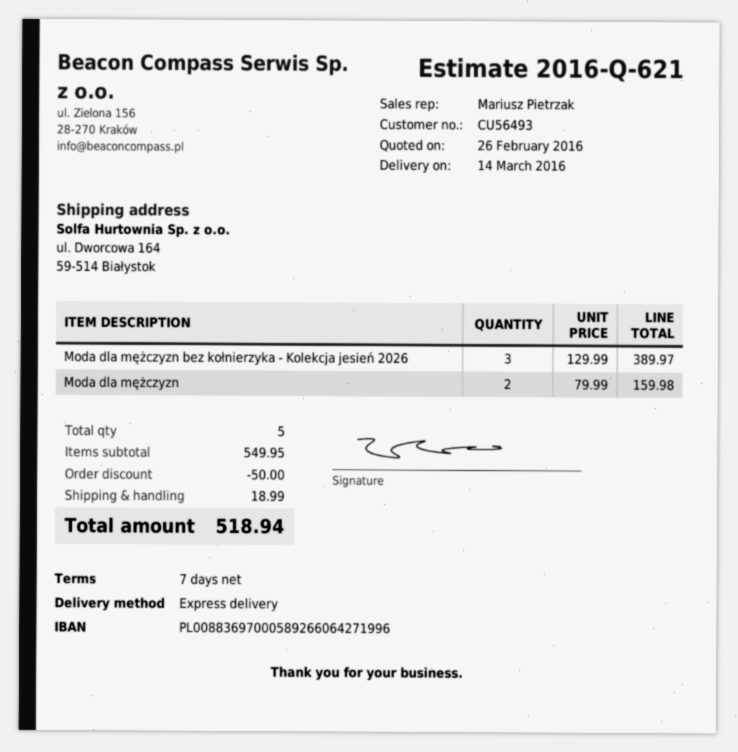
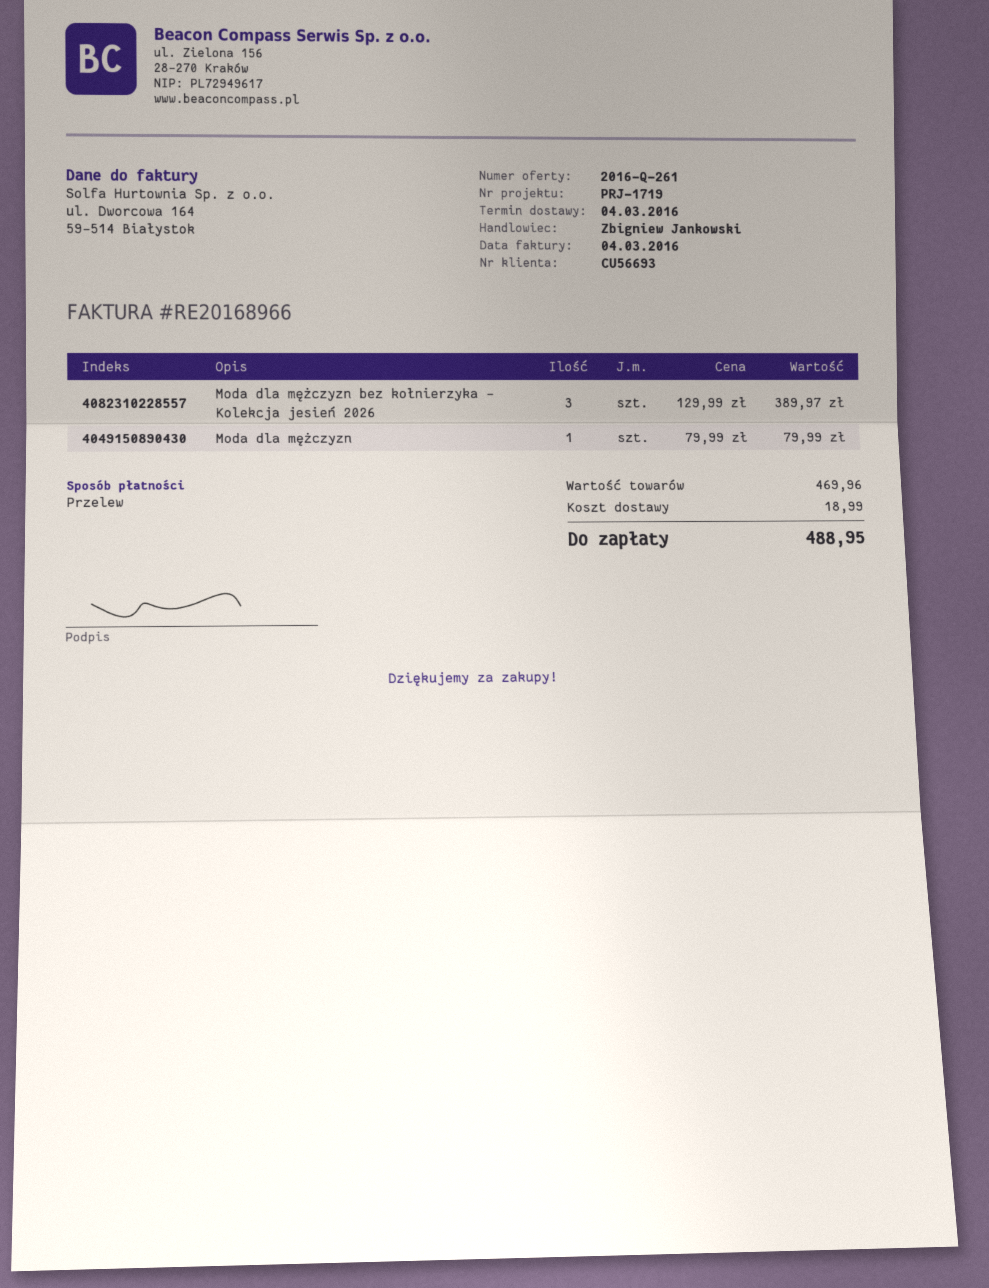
quote number: 2016-Q-621 -> 2016-Q-261
delivery date: 2016-03-14 -> 2016-03-04
customer number: CU56493 -> CU56693
sales rep: Mariusz Pietrzak -> Zbigniew Jankowski
Moda dla mężczyzn: 2 x 79.99 = 159.98 -> 1 x 79.99 = 79.99
subtotal: 549.95 -> 469.96
discount: 50.00 -> none
total: 518.94 -> 488.95

